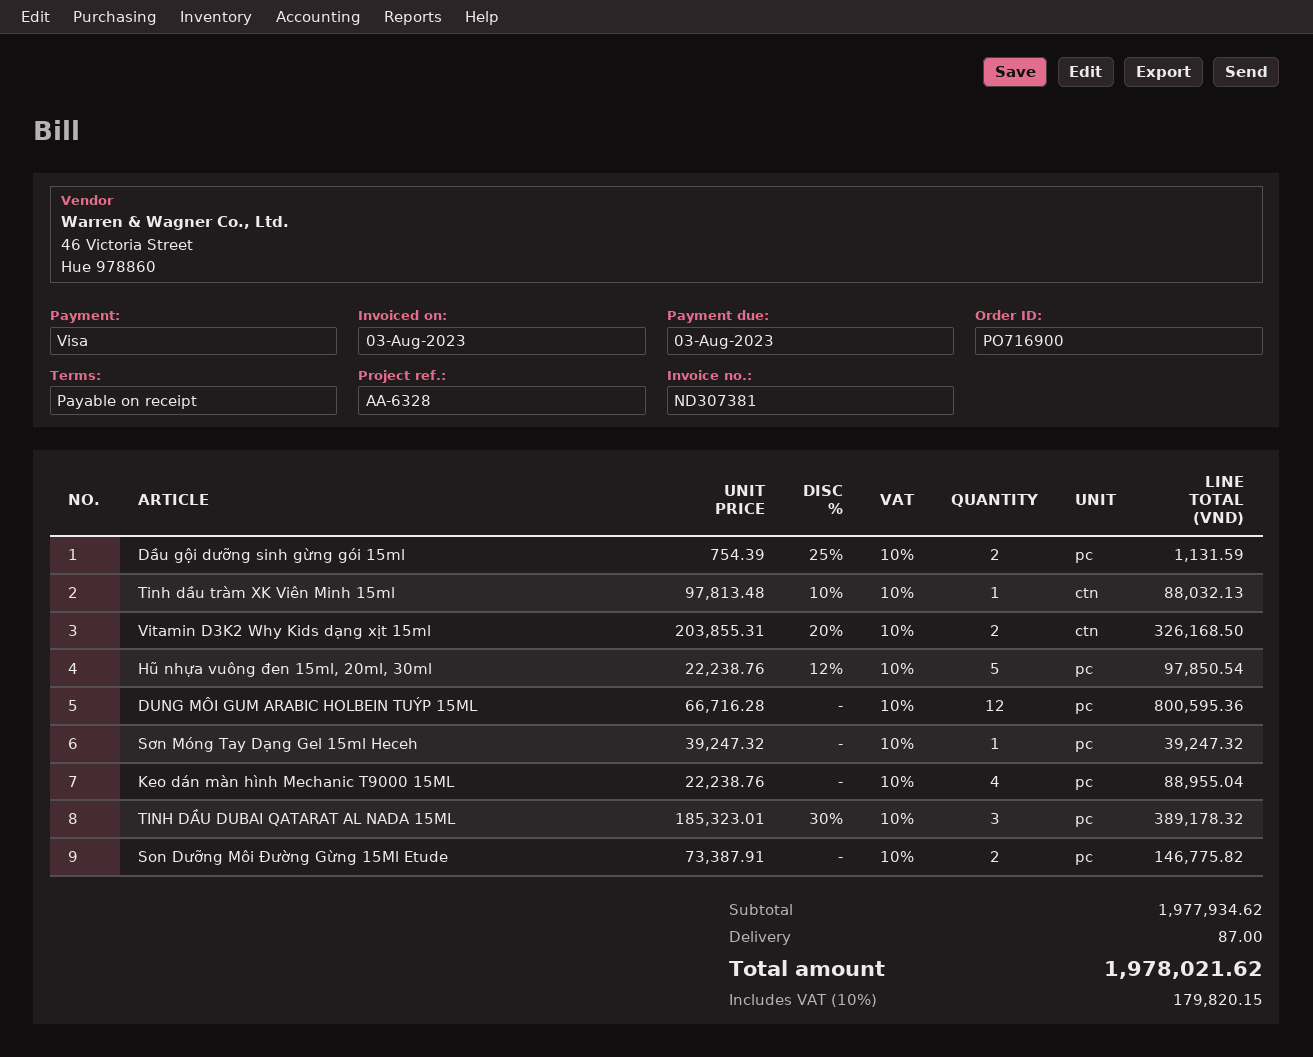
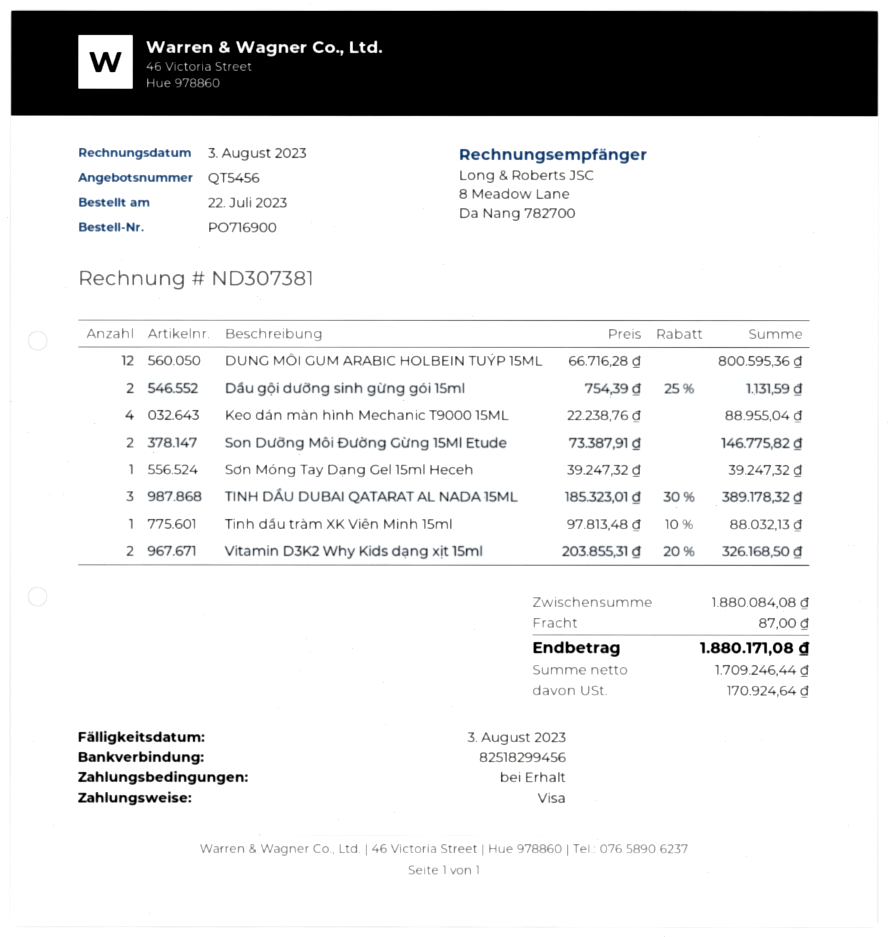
Hũ nhựa vuông đen 15ml, 20ml, 30ml: 5 x 22238.76 - 12% = 97850.54 -> none
subtotal: 1977934.62 -> 1880084.08
tax: 179820.15 -> 170924.64
total: 1978021.62 -> 1880171.08

